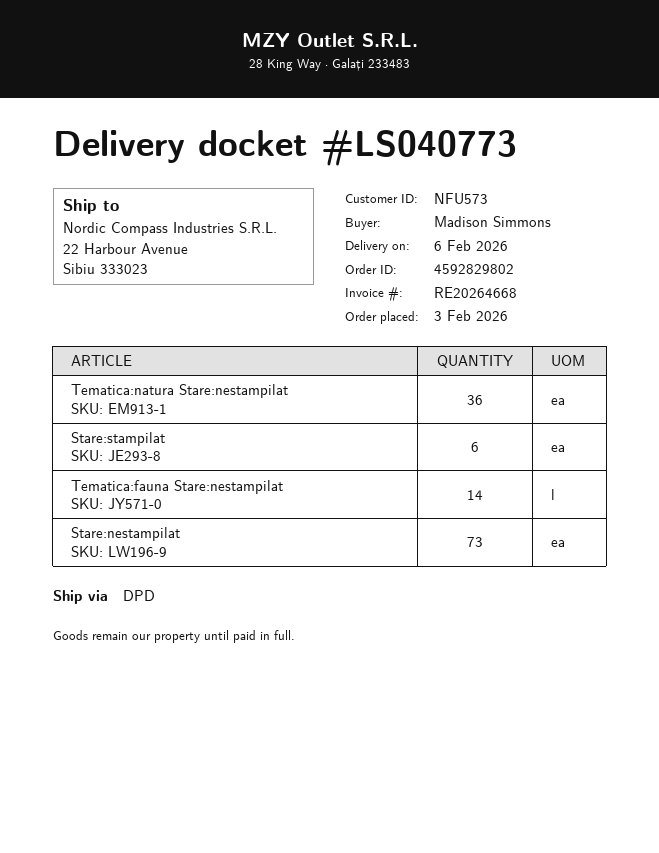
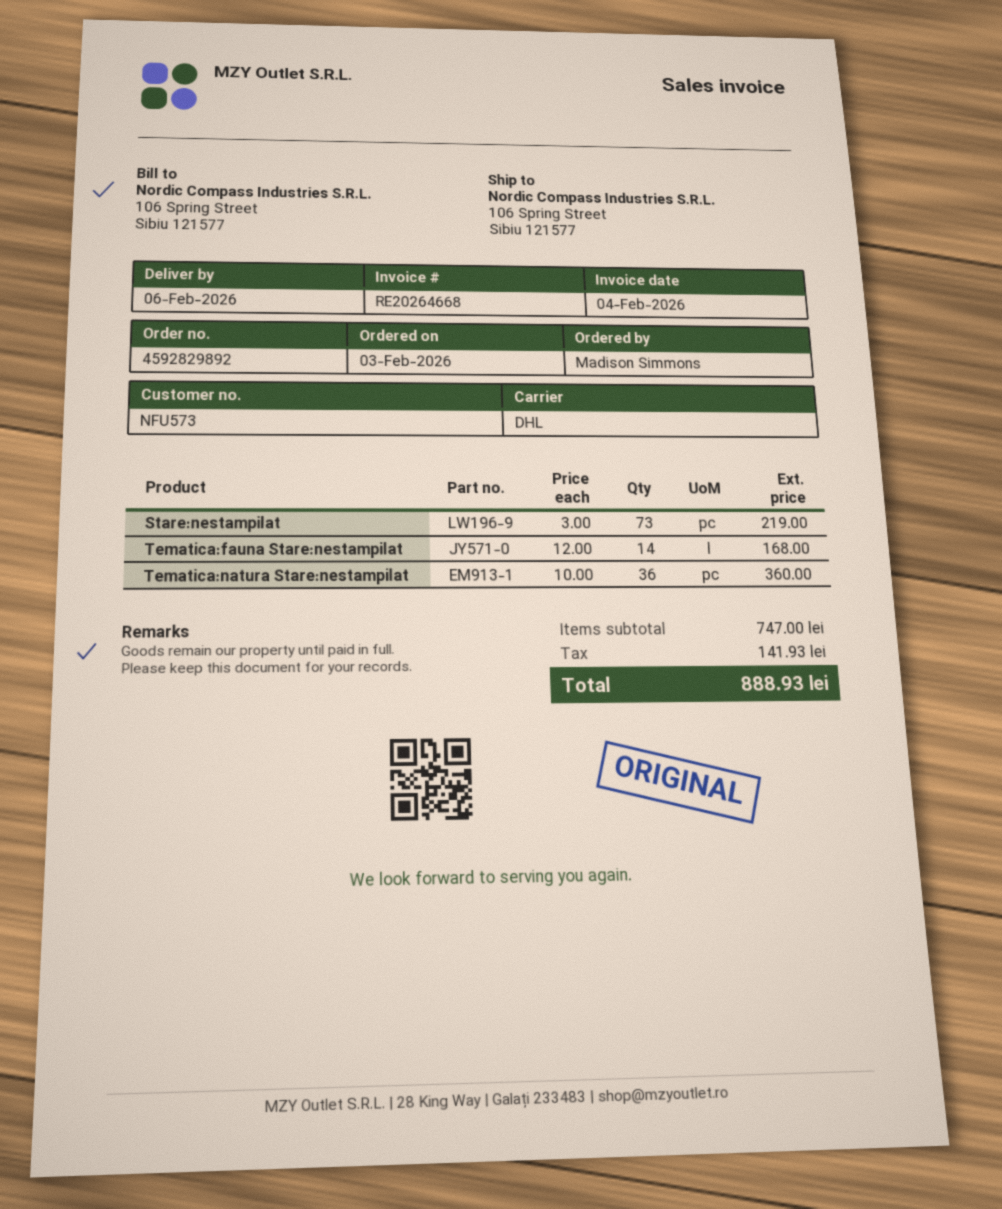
order number: 4592829802 -> 4592829892
shipping method: DPD -> DHL
ship to: 22 Harbour Avenue, Sibiu 333023 -> 106 Spring Street, Sibiu 121577
Stare:stampilat: 6 -> none

